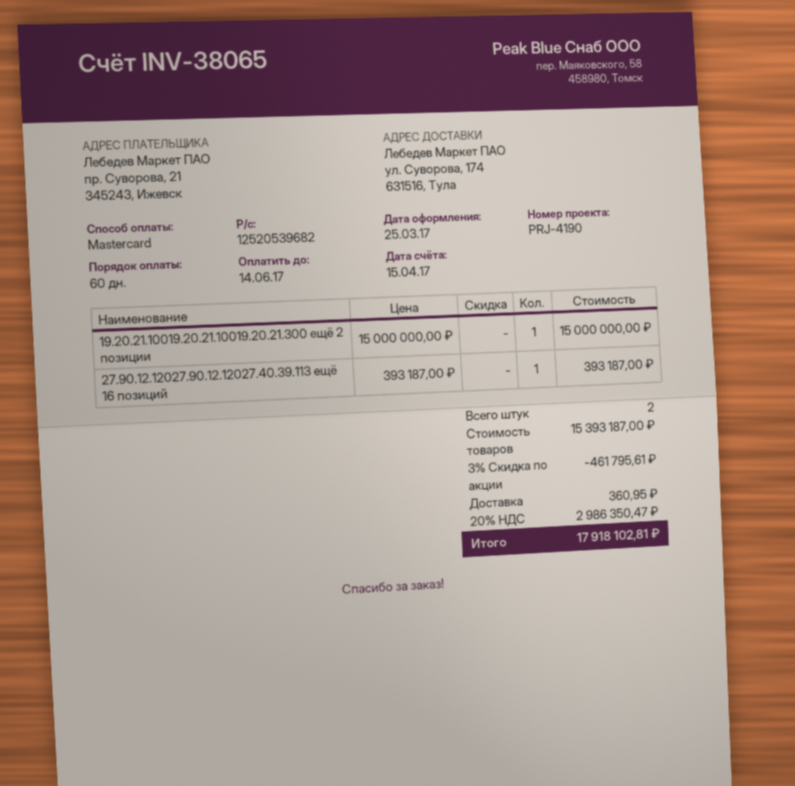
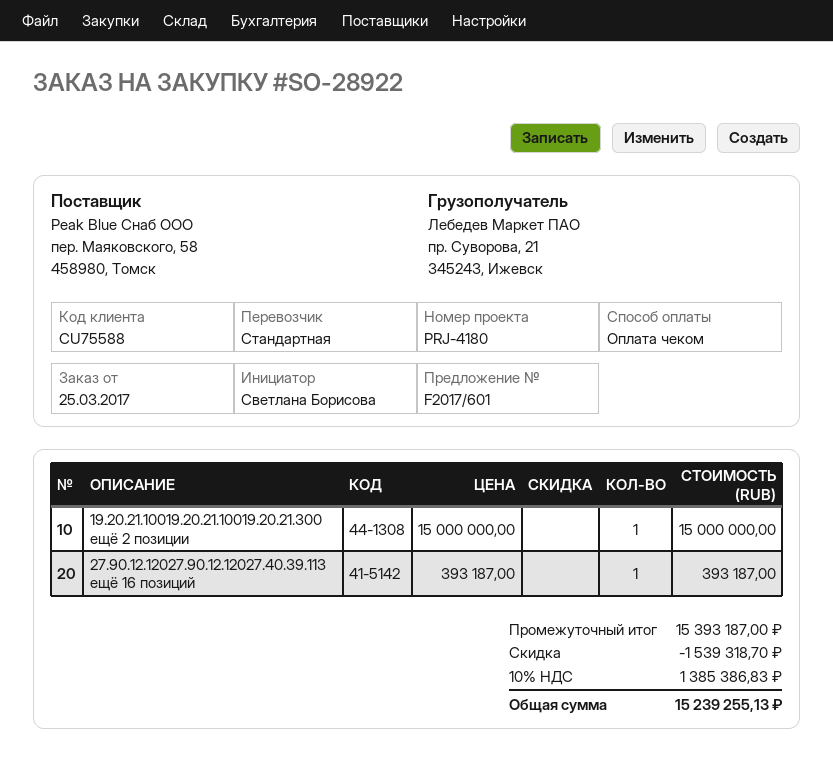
reference: PRJ-4190 -> PRJ-4180
payment method: Mastercard -> cheque
ship to: ул. Суворова, 174, 631516, Тула -> пр. Суворова, 21, 345243, Ижевск
discount: 461795.61 -> 1539318.70
shipping: 360.95 -> none
tax: 20% = 2986350.47 -> 10% = 1385386.83
total: 17918102.81 -> 15239255.13

